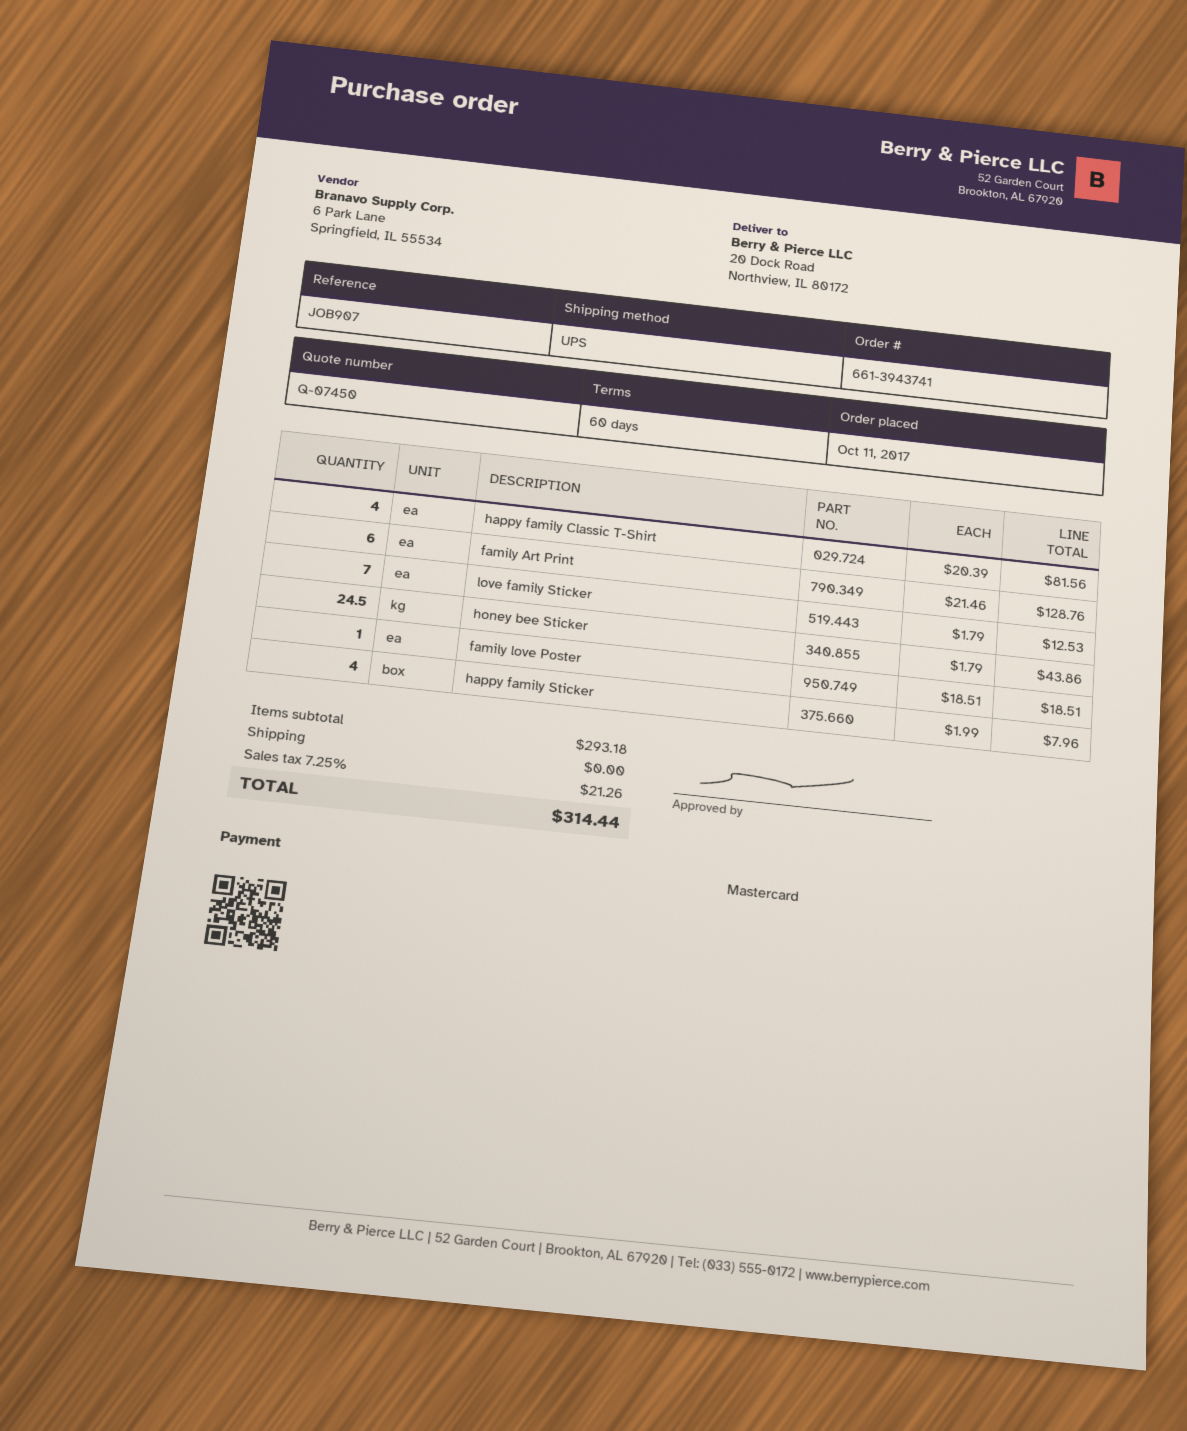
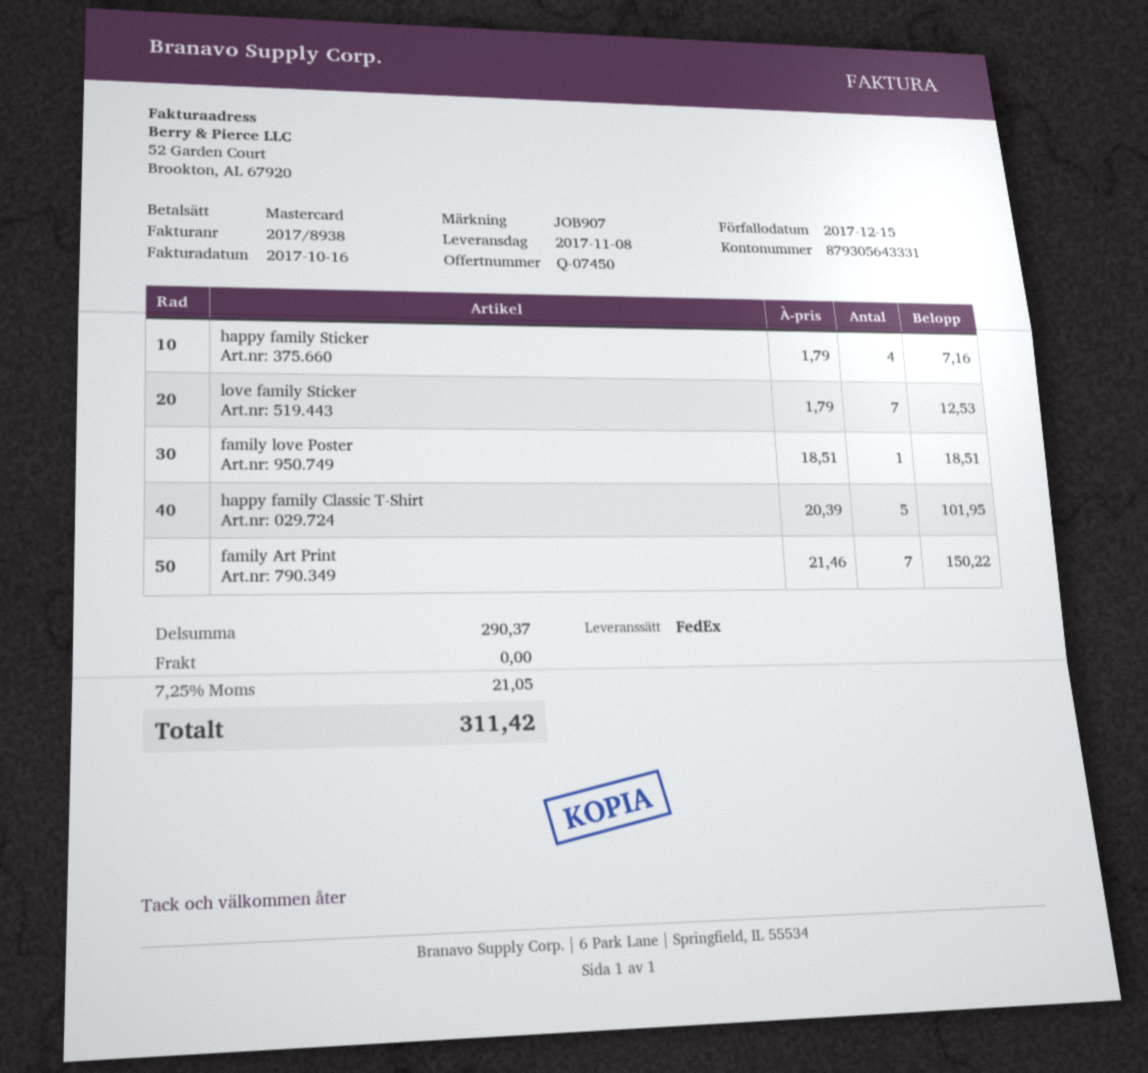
shipping method: UPS -> FedEx
happy family Classic T-Shirt: 4 x 20.39 = 81.56 -> 5 x 20.39 = 101.95
family Art Print: 6 x 21.46 = 128.76 -> 7 x 21.46 = 150.22
honey bee Sticker: 24.5 x 1.79 = 43.86 -> none
happy family Sticker: 4 x 1.99 = 7.96 -> 4 x 1.79 = 7.16
subtotal: 293.18 -> 290.37
tax: 7.25% = 21.26 -> 7.25% = 21.05
total: 314.44 -> 311.42

